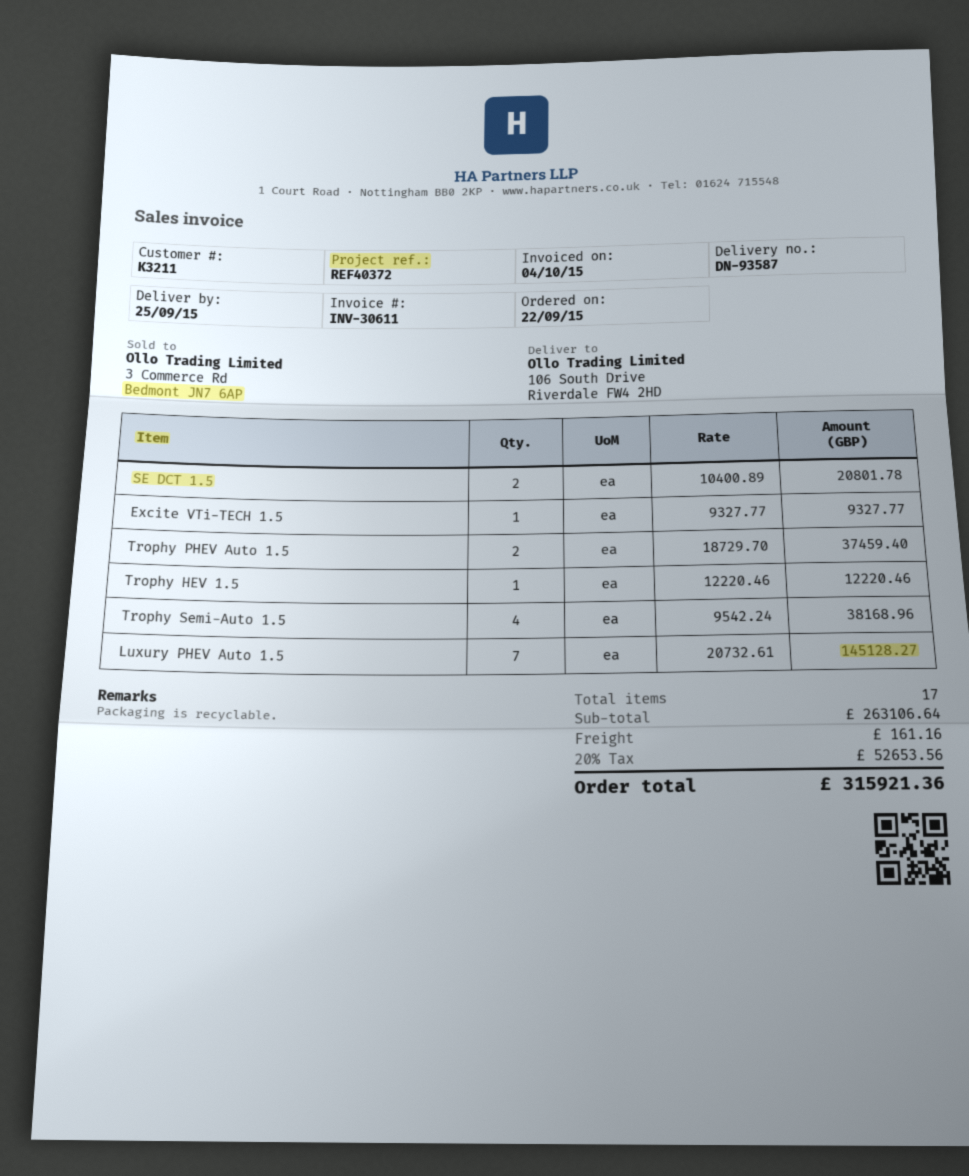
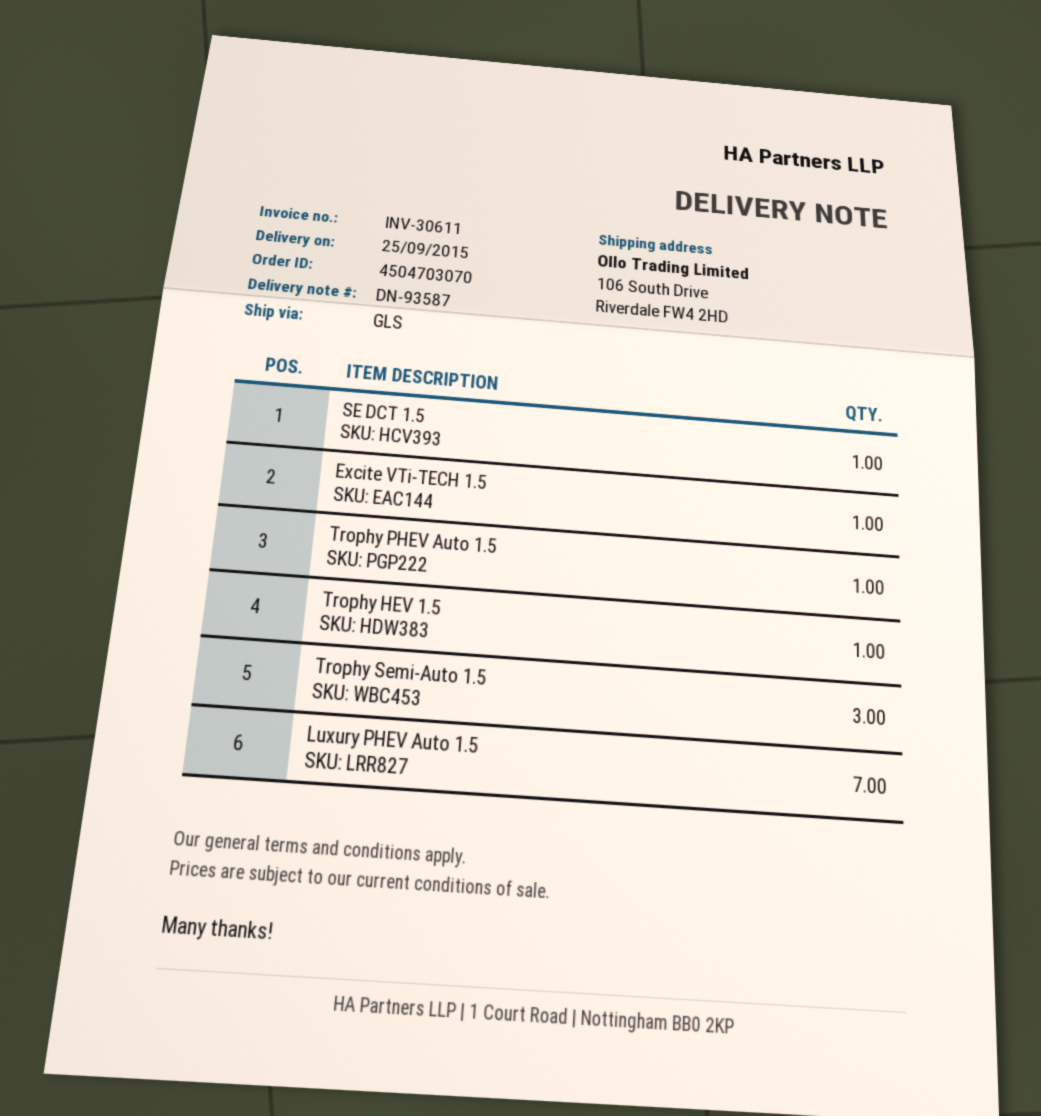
SE DCT 1.5: 2 -> 1
Trophy PHEV Auto 1.5: 2 -> 1
Trophy Semi-Auto 1.5: 4 -> 3

